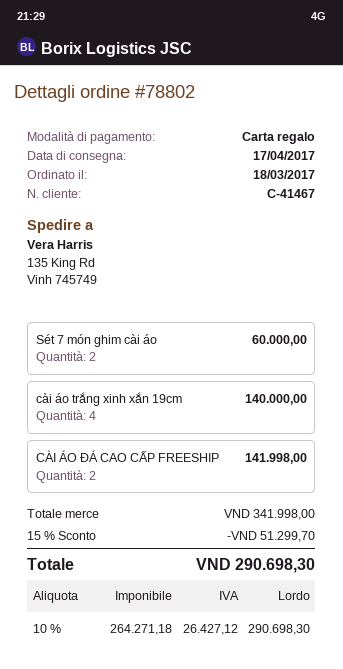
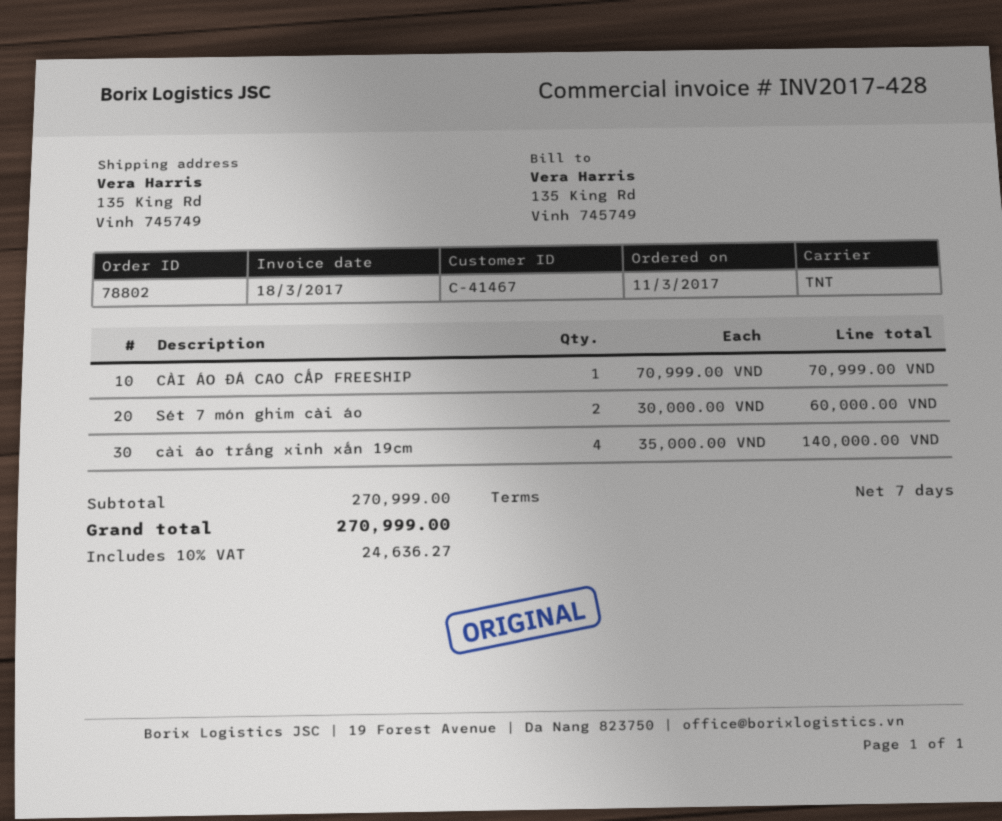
order date: 2017-03-18 -> 2017-03-11
CÀI ÁO ĐÁ CAO CẤP FREESHIP: 2 for 141998.00 -> 1 for 70999.00
subtotal: 341998.00 -> 270999.00
discount: 15% = 51299.70 -> none
tax: 10% = 26427.12 -> 10% = 24636.27
total: 290698.30 -> 270999.00

